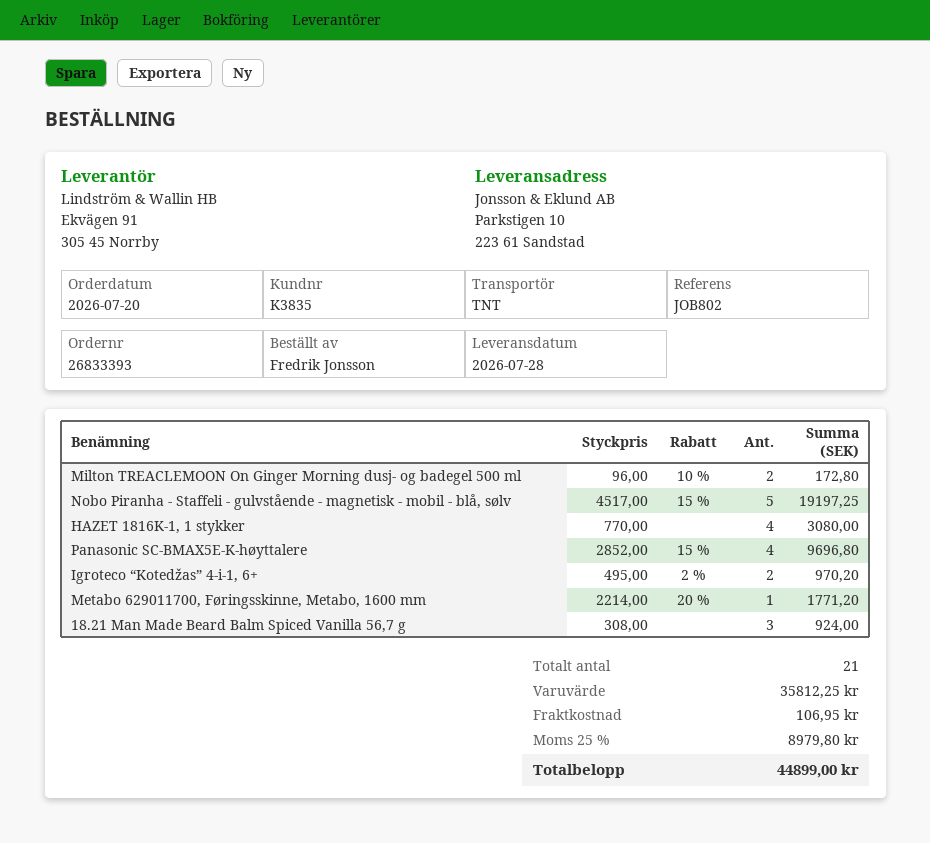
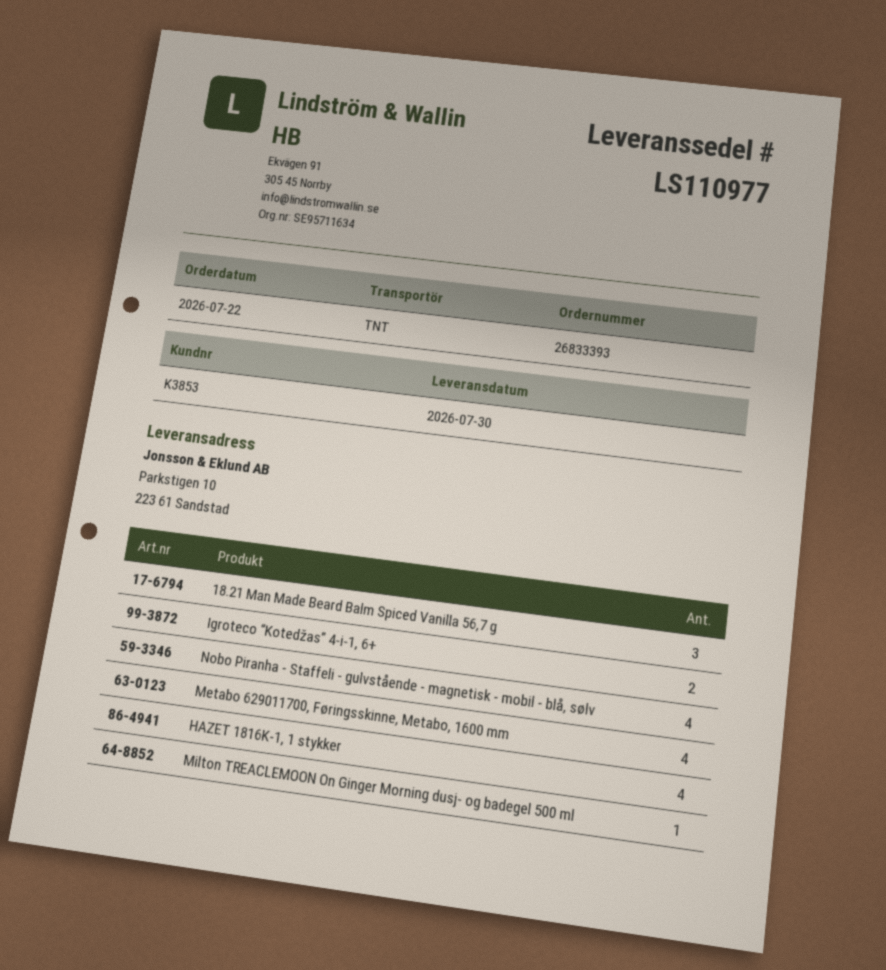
order date: 2026-07-20 -> 2026-07-22
delivery date: 2026-07-28 -> 2026-07-30
customer number: K3835 -> K3853
Milton TREACLEMOON On Ginger Morning dusj- og badegel 500 ml: 2 -> 1
Nobo Piranha - Staffeli - gulvstående - magnetisk - mobil - blå, sølv: 5 -> 4
Panasonic SC-BMAX5E-K-høyttalere: 4 -> none
Metabo 629011700, Føringsskinne, Metabo, 1600 mm: 1 -> 4

